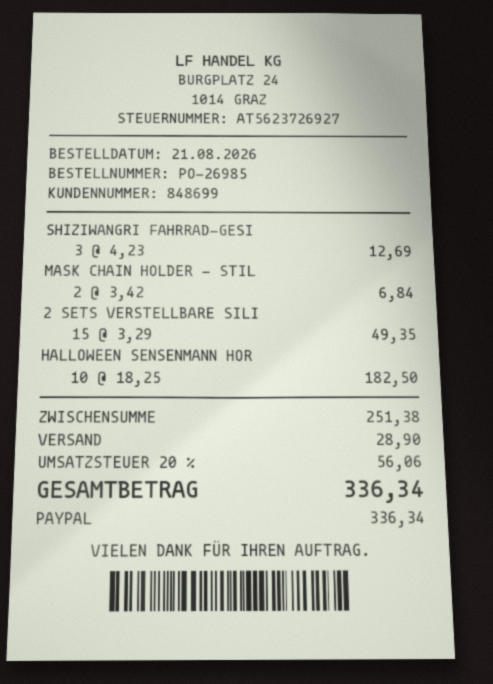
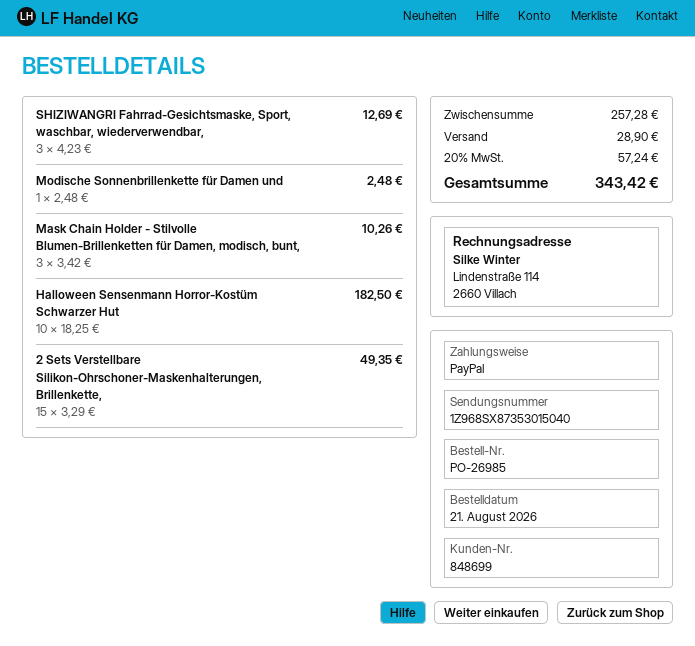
MASK CHAIN HOLDER - STIL: 2 x 3.42 = 6.84 -> 3 x 3.42 = 10.26
Modische Sonnenbrillenkette für Damen und: none -> 1 x 2.48 = 2.48
subtotal: 251.38 -> 257.28
tax: 20% = 56.06 -> 20% = 57.24
total: 336.34 -> 343.42

